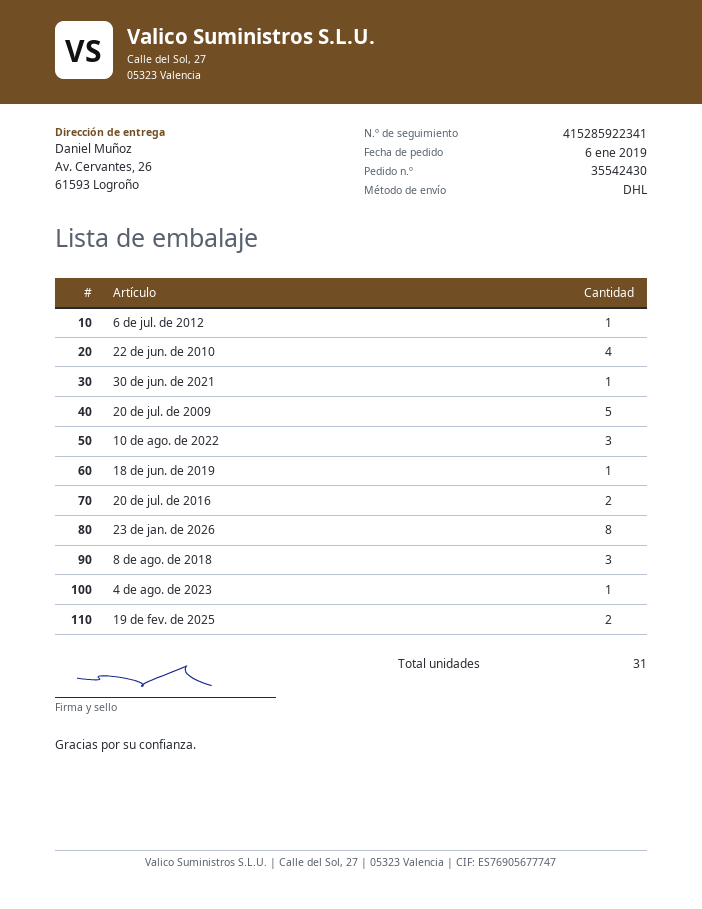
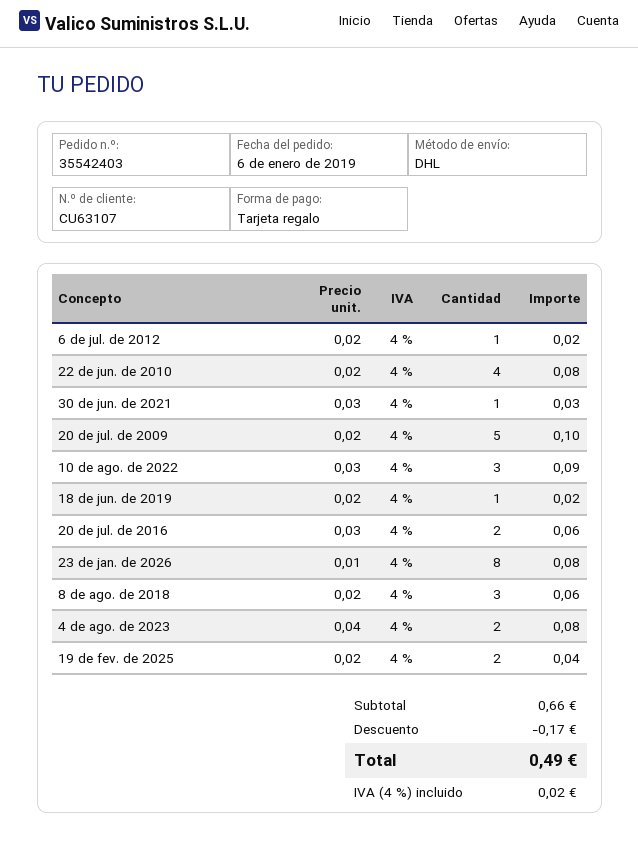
order number: 35542430 -> 35542403
4 de ago. de 2023: 1 -> 2

